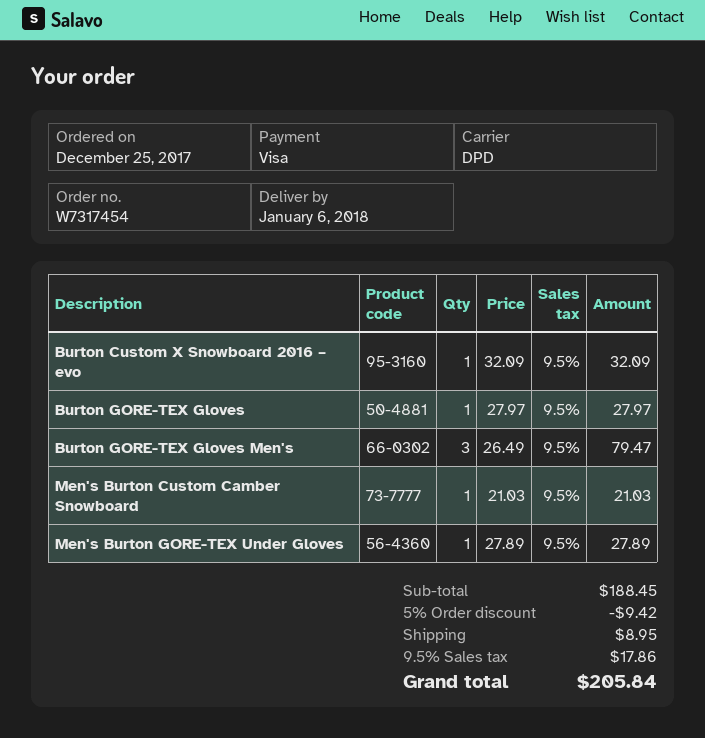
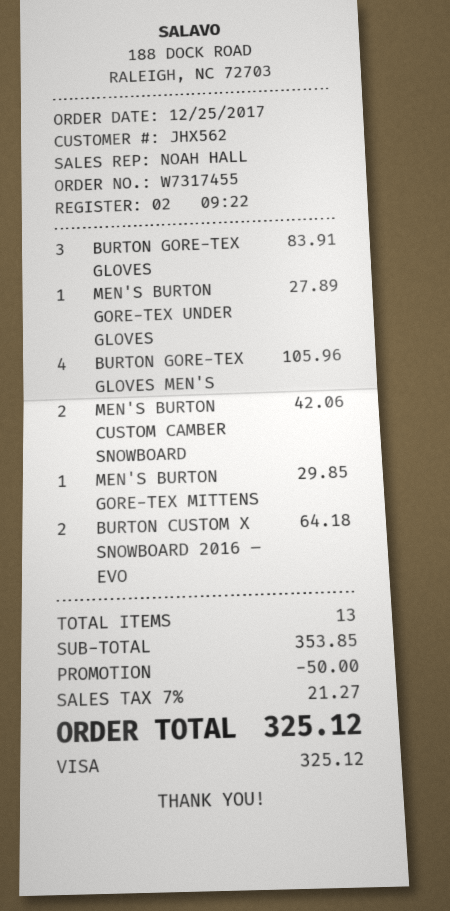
order number: W7317454 -> W7317455
Burton Custom X Snowboard 2016 – evo: 1 for 32.09 -> 2 for 64.18
Burton GORE-TEX Gloves: 1 for 27.97 -> 3 for 83.91
Burton GORE-TEX Gloves Men's: 3 for 79.47 -> 4 for 105.96
Men's Burton Custom Camber Snowboard: 1 for 21.03 -> 2 for 42.06
MEN'S BURTON GORE-TEX MITTENS: none -> 1 for 29.85
subtotal: 188.45 -> 353.85
discount: 9.42 -> 50.00
shipping: 8.95 -> none
tax: 9.5% = 17.86 -> 7% = 21.27
total: 205.84 -> 325.12

